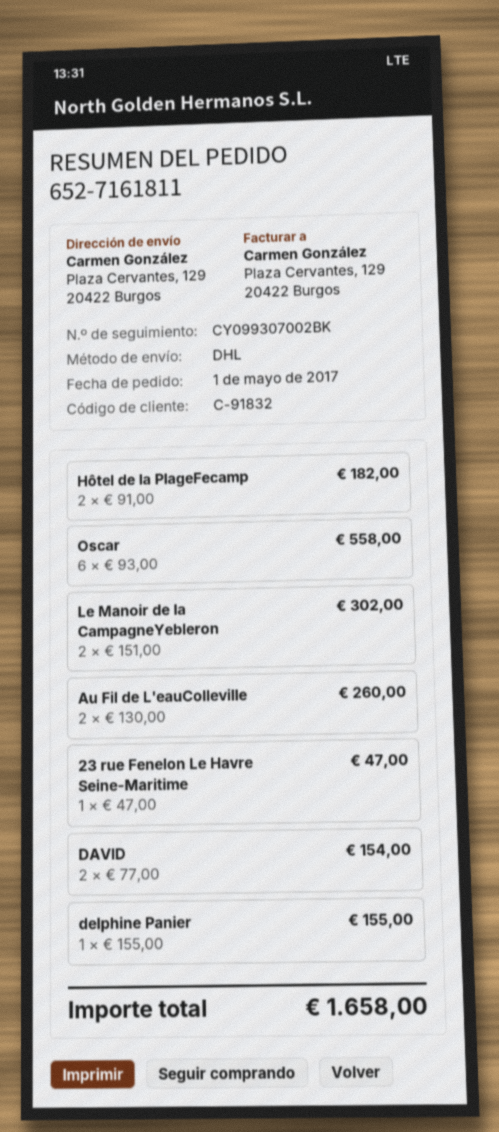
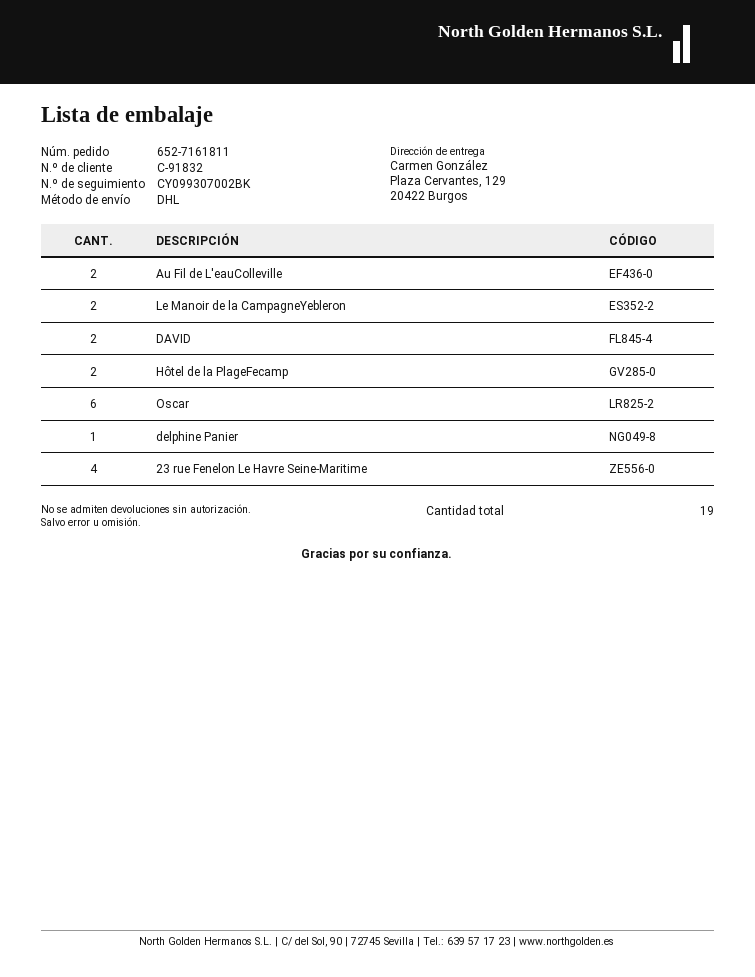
23 rue Fenelon Le Havre Seine-Maritime: 1 -> 4

